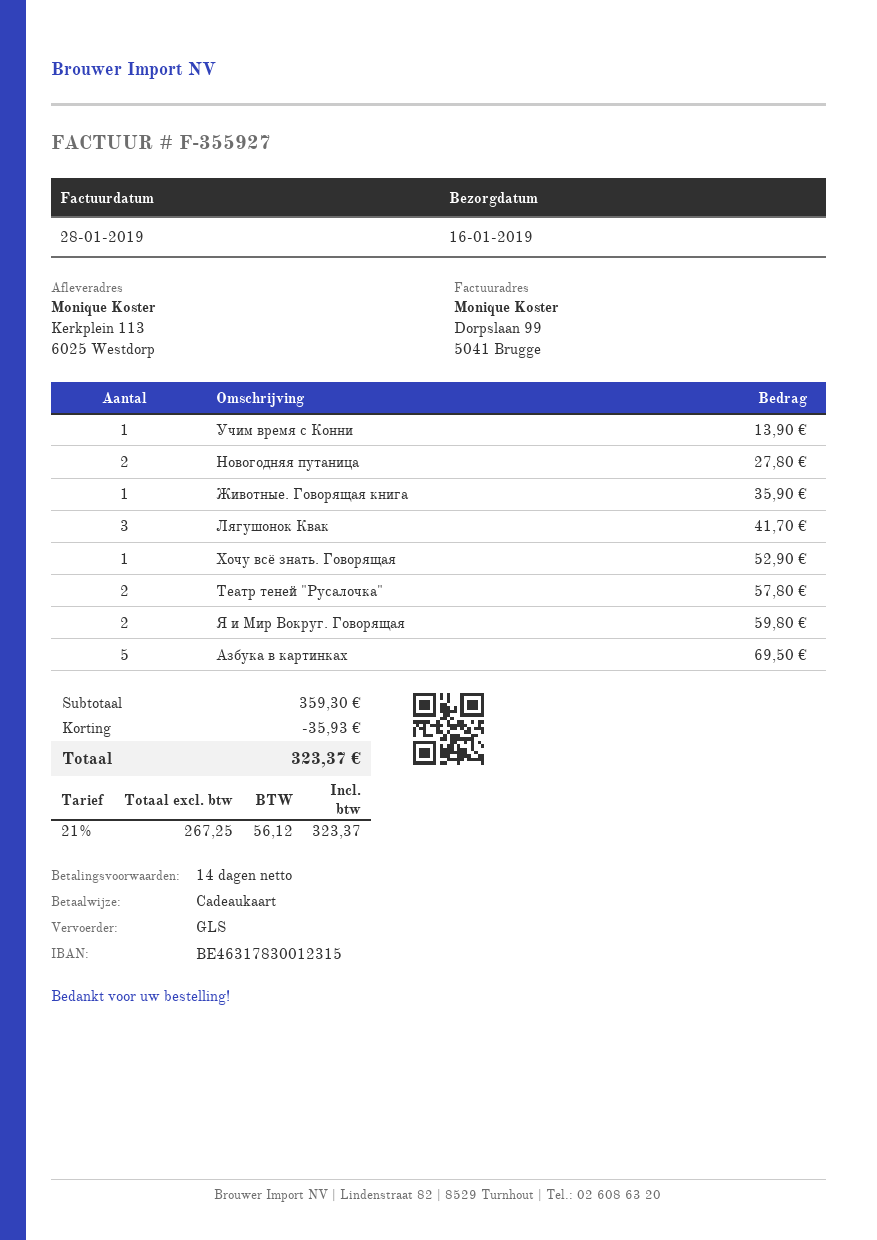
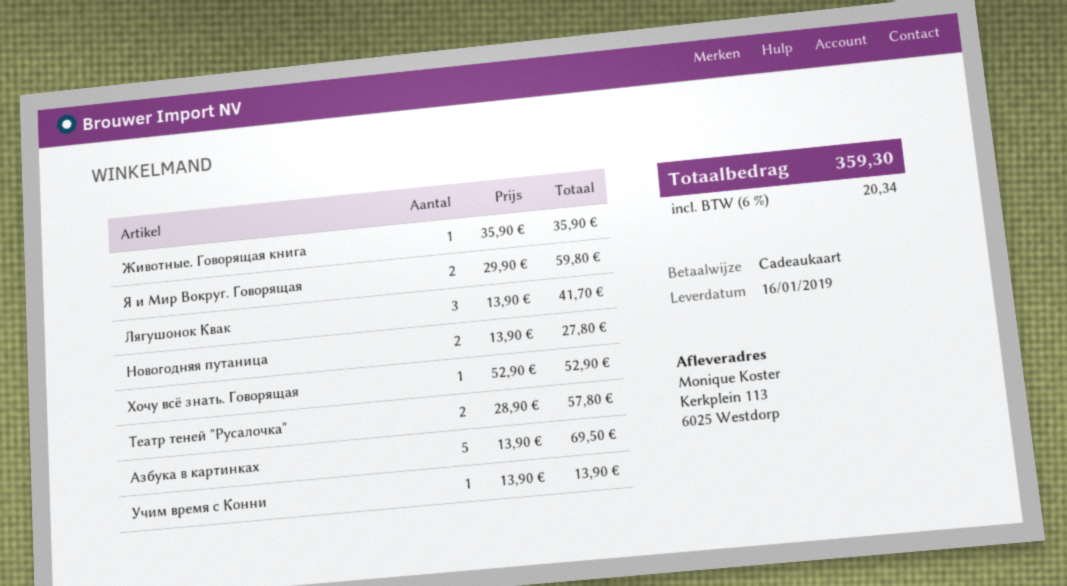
discount: 35.93 -> none
tax: 21% = 56.12 -> 6% = 20.34
total: 323.37 -> 359.30

